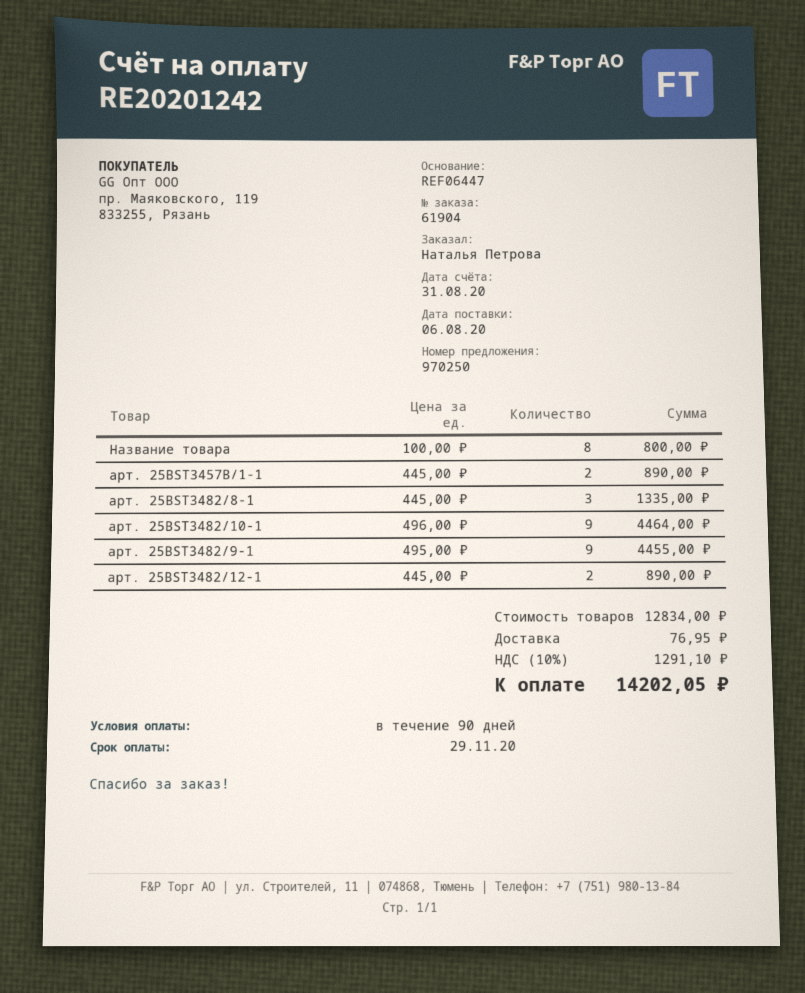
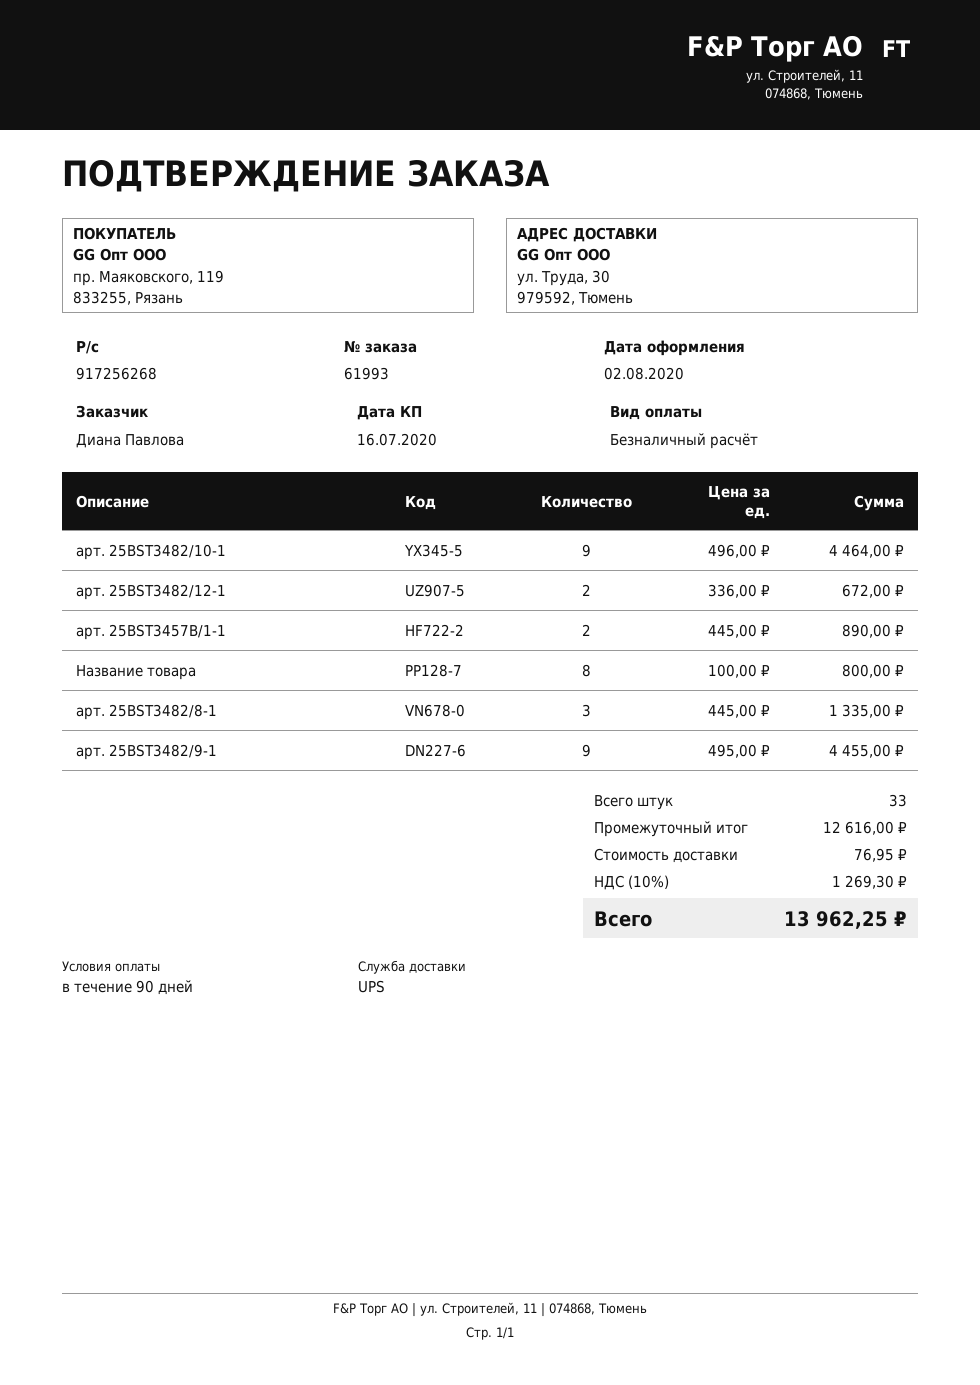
order number: 61904 -> 61993
ordered by: Наталья Петрова -> Диана Павлова
арт. 25BST3482/12-1: 2 x 445.00 = 890.00 -> 2 x 336.00 = 672.00
subtotal: 12834.00 -> 12616.00
tax: 10% = 1291.10 -> 10% = 1269.30
total: 14202.05 -> 13962.25

